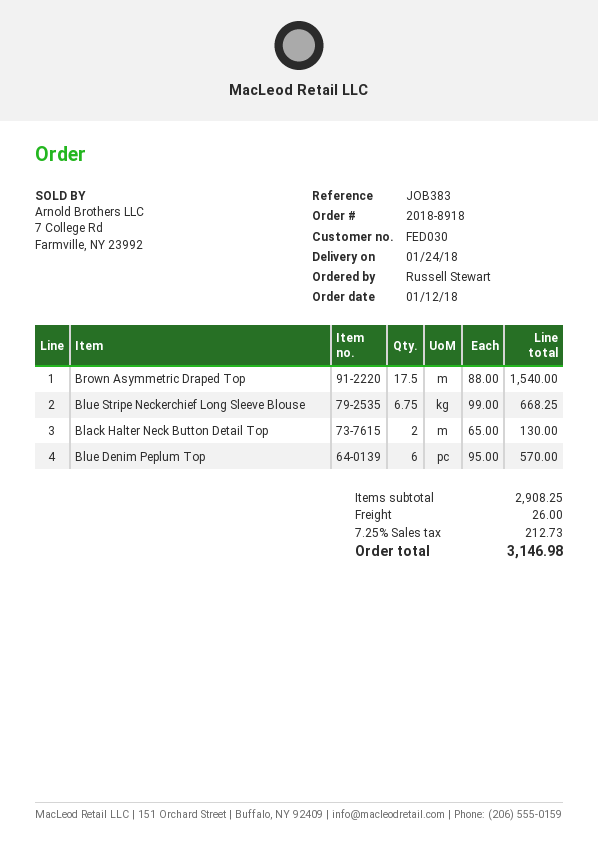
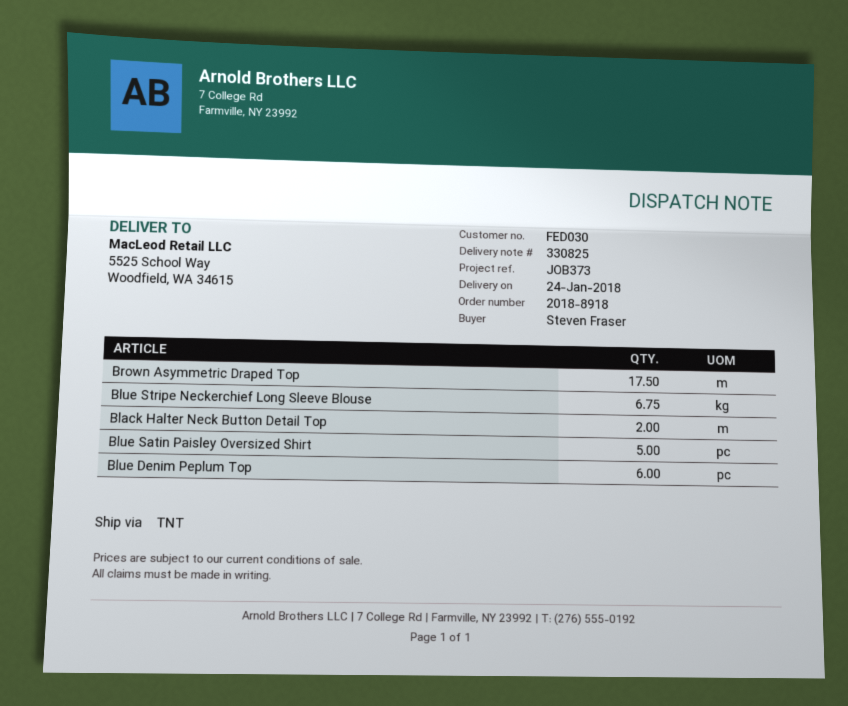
reference: JOB383 -> JOB373
ordered by: Russell Stewart -> Steven Fraser
Blue Satin Paisley Oversized Shirt: none -> 5

